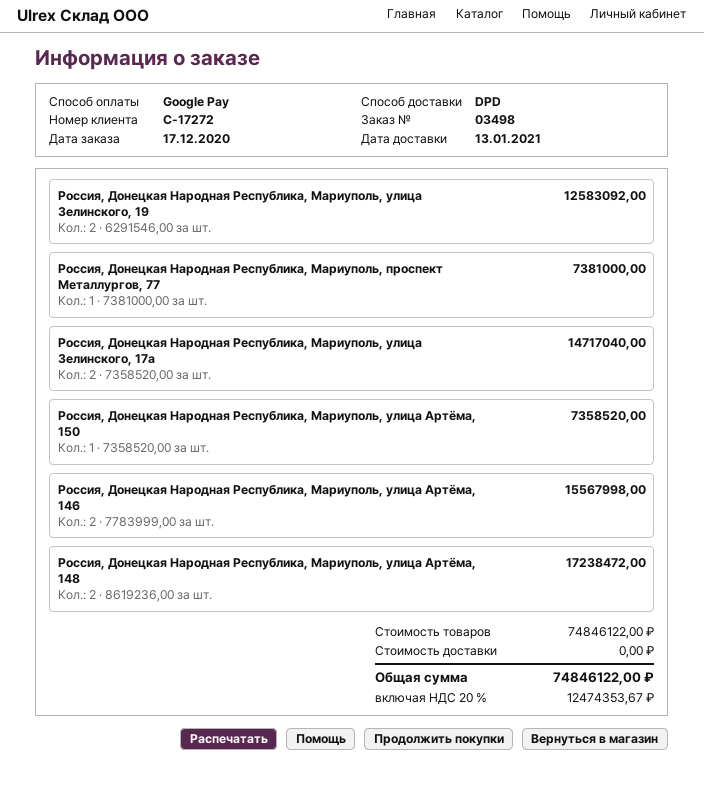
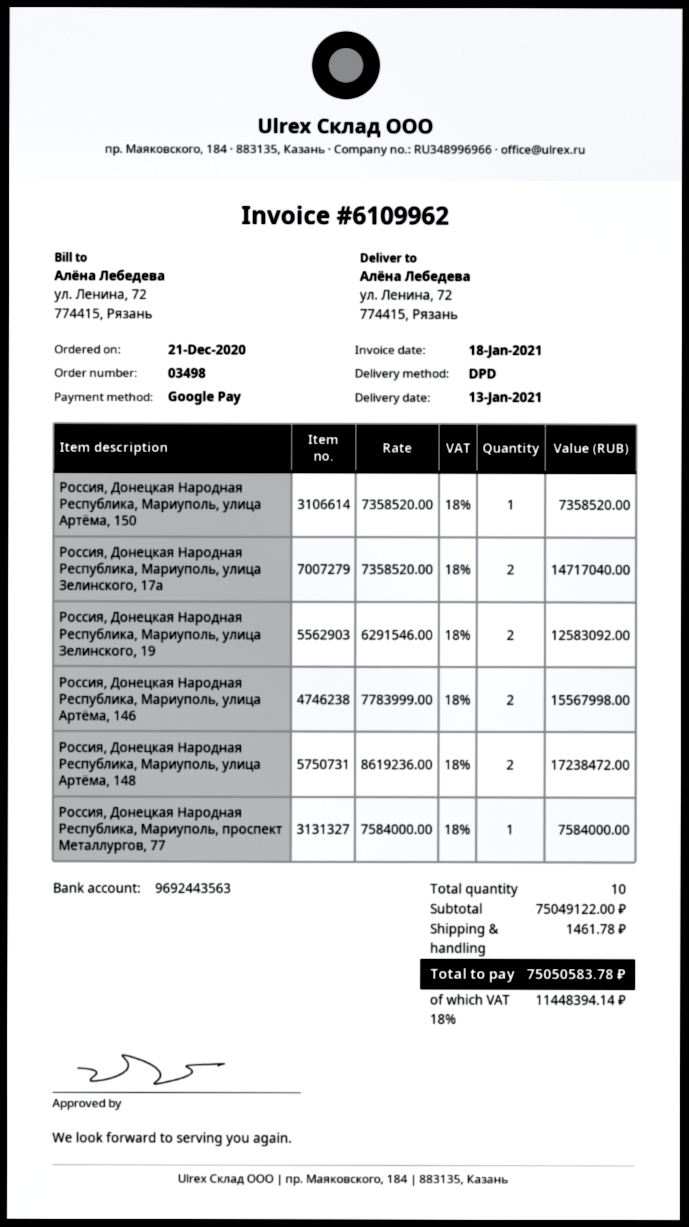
order date: 2020-12-17 -> 2020-12-21
Россия, Донецкая Народная Республика, Мариуполь, проспект Металлургов, 77: 1 x 7381000.00 = 7381000.00 -> 1 x 7584000.00 = 7584000.00
subtotal: 74846122.00 -> 75049122.00
shipping: 0.00 -> 1461.78
tax: 20% = 12474353.67 -> 18% = 11448394.14
total: 74846122.00 -> 75050583.78

